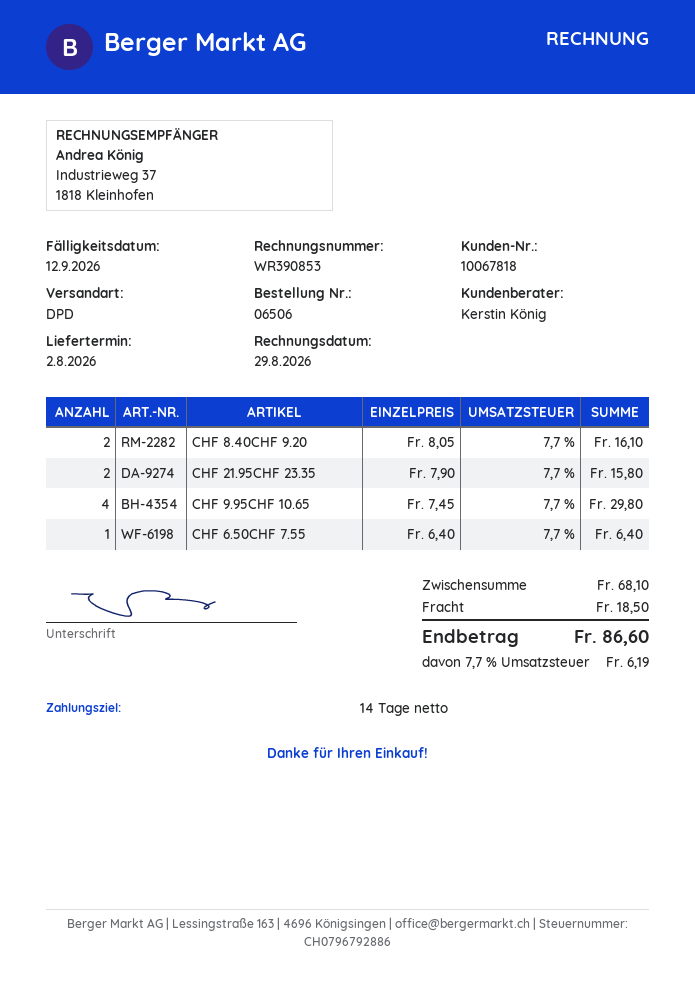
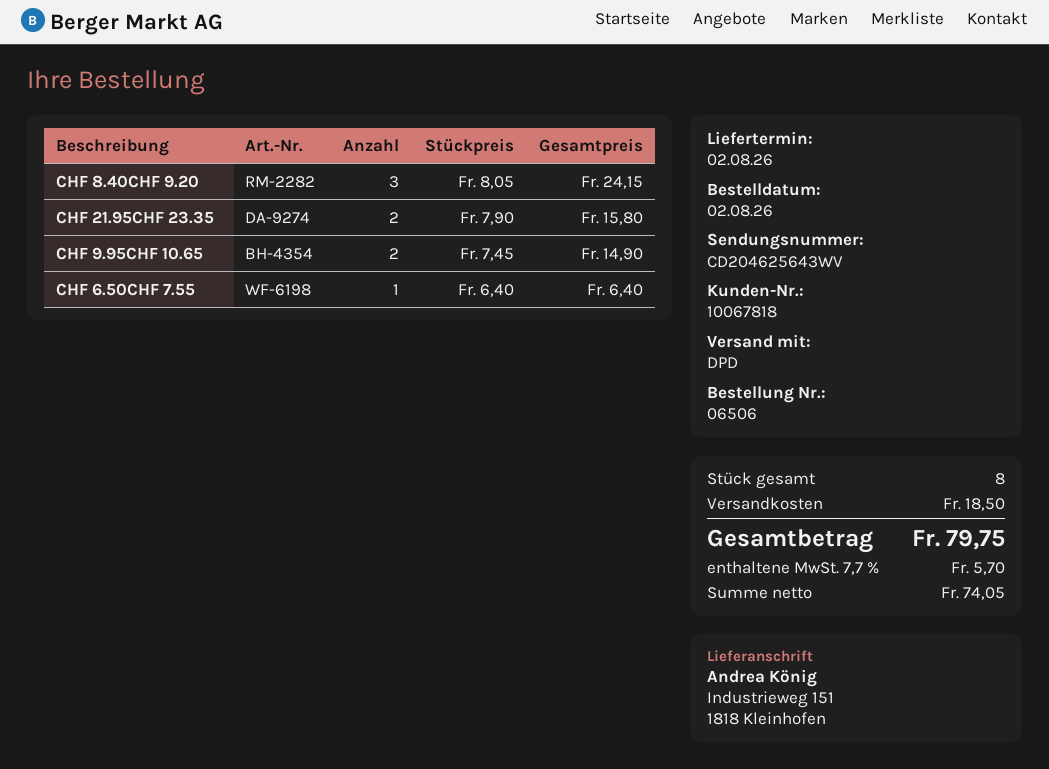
CHF 8.40CHF 9.20: 2 x 8.05 = 16.10 -> 3 x 8.05 = 24.15
CHF 9.95CHF 10.65: 4 x 7.45 = 29.80 -> 2 x 7.45 = 14.90
tax: 7.7% = 6.19 -> 7.7% = 5.70
total: 86.60 -> 79.75

